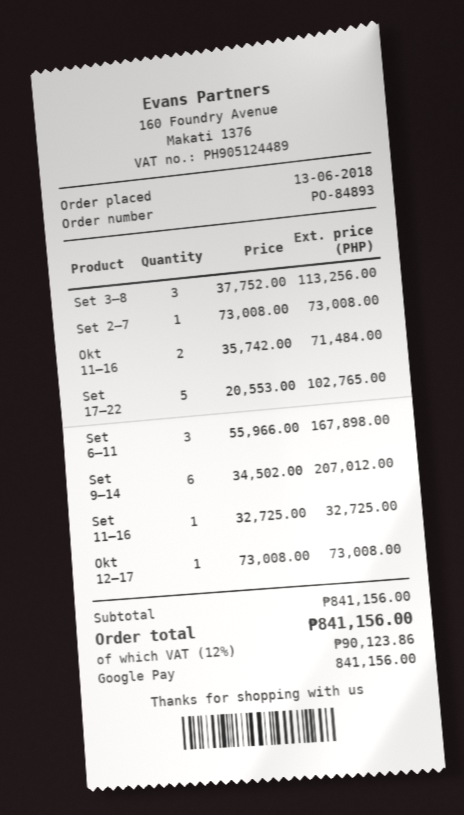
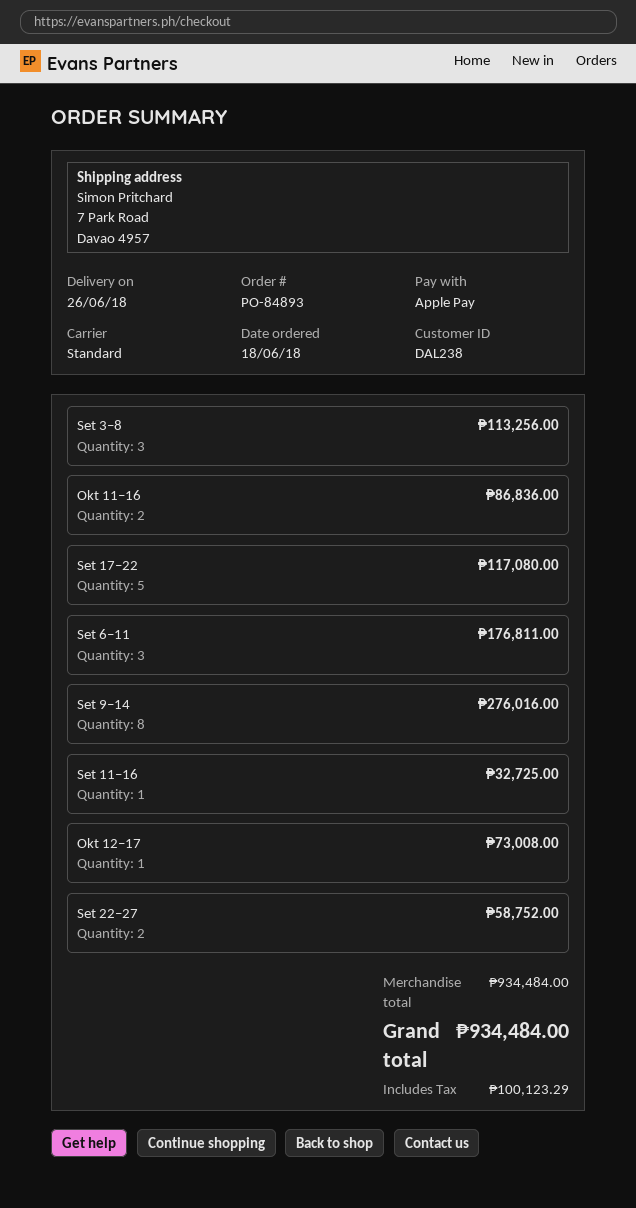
order date: 2018-06-13 -> 2018-06-18
payment method: Google Pay -> Apple Pay
Set 2–7: 1 for 73008.00 -> none
Okt 11–16: 2 for 71484.00 -> 2 for 86836.00
Set 17–22: 5 for 102765.00 -> 5 for 117080.00
Set 6–11: 3 for 167898.00 -> 3 for 176811.00
Set 9–14: 6 for 207012.00 -> 8 for 276016.00
Set 22–27: none -> 2 for 58752.00
subtotal: 841156.00 -> 934484.00
tax: 90123.86 -> 100123.29
total: 841156.00 -> 934484.00

